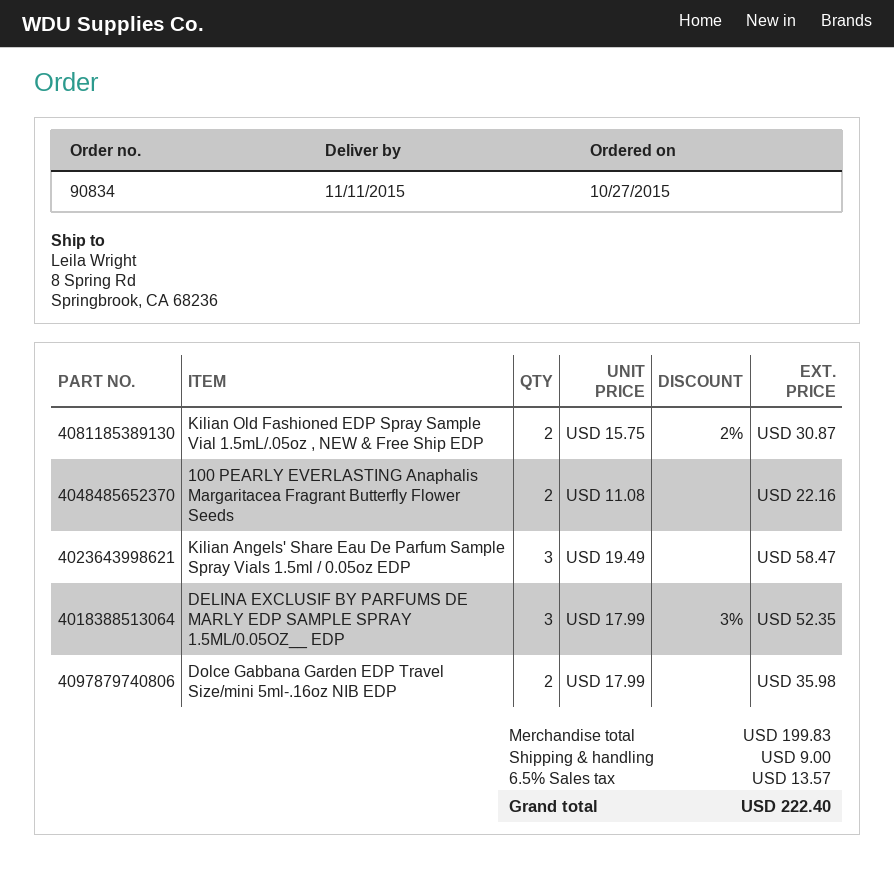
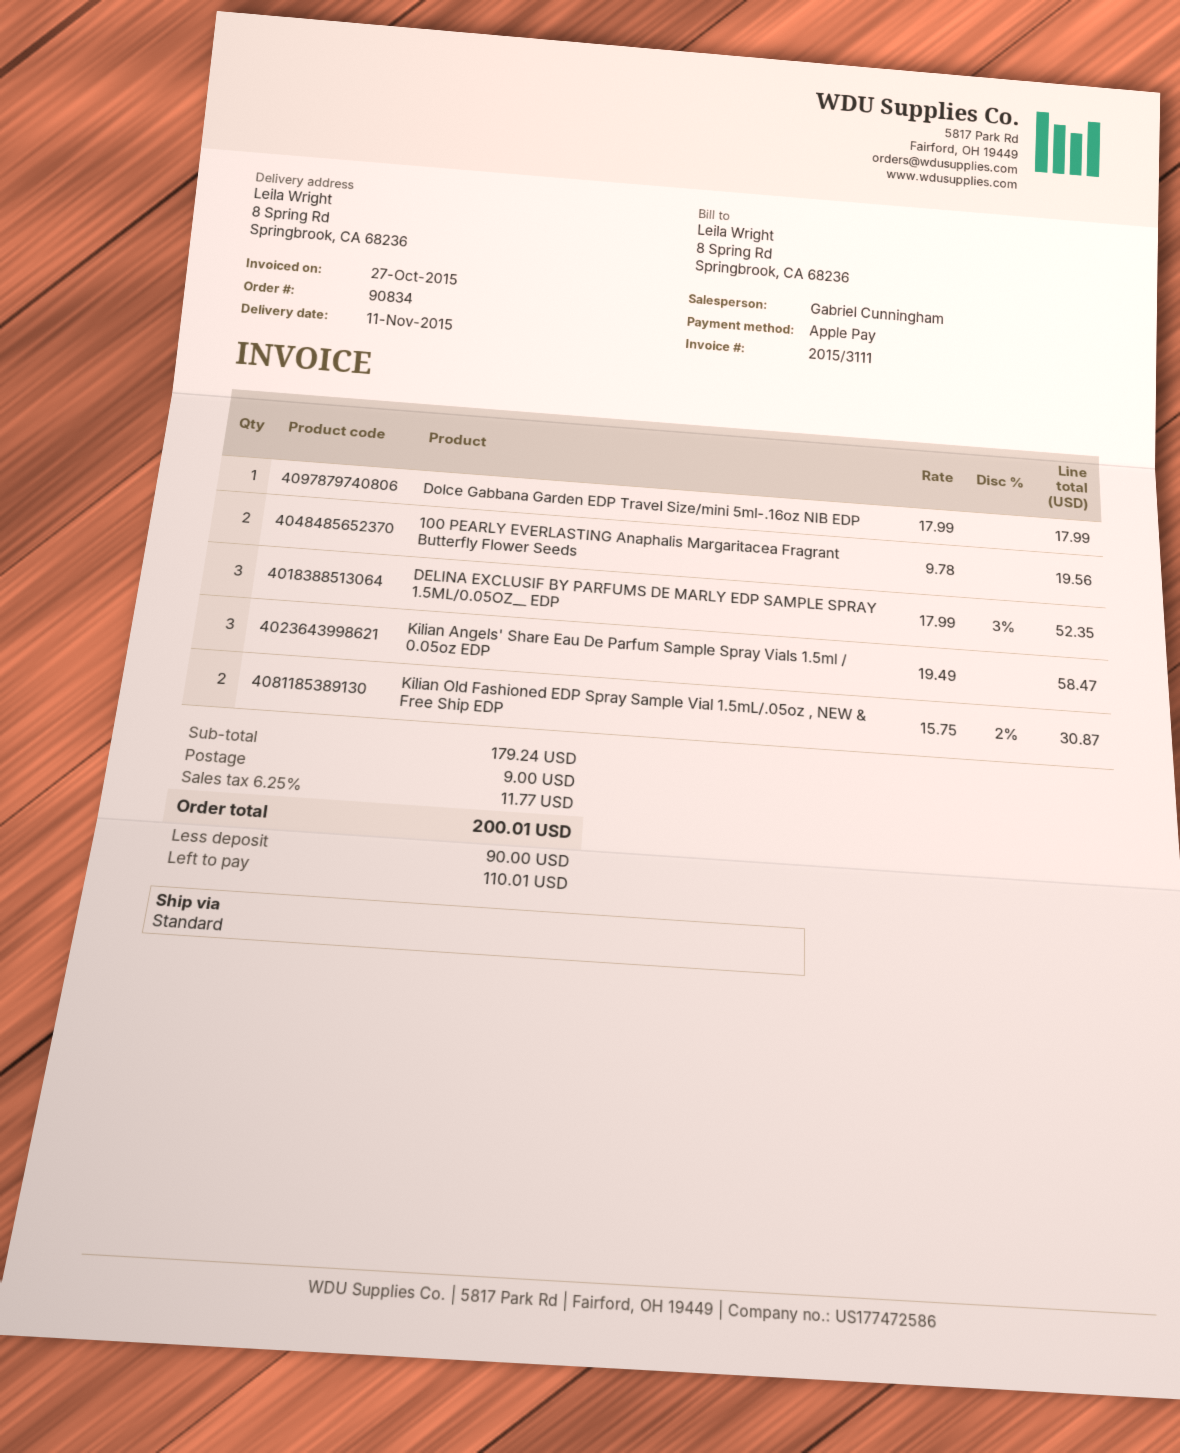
100 PEARLY EVERLASTING Anaphalis Margaritacea Fragrant Butterfly Flower Seeds: 2 x 11.08 = 22.16 -> 2 x 9.78 = 19.56
Dolce Gabbana Garden EDP Travel Size/mini 5ml-.16oz NIB EDP: 2 x 17.99 = 35.98 -> 1 x 17.99 = 17.99
subtotal: 199.83 -> 179.24
tax: 6.5% = 13.57 -> 6.25% = 11.77
total: 222.40 -> 200.01

